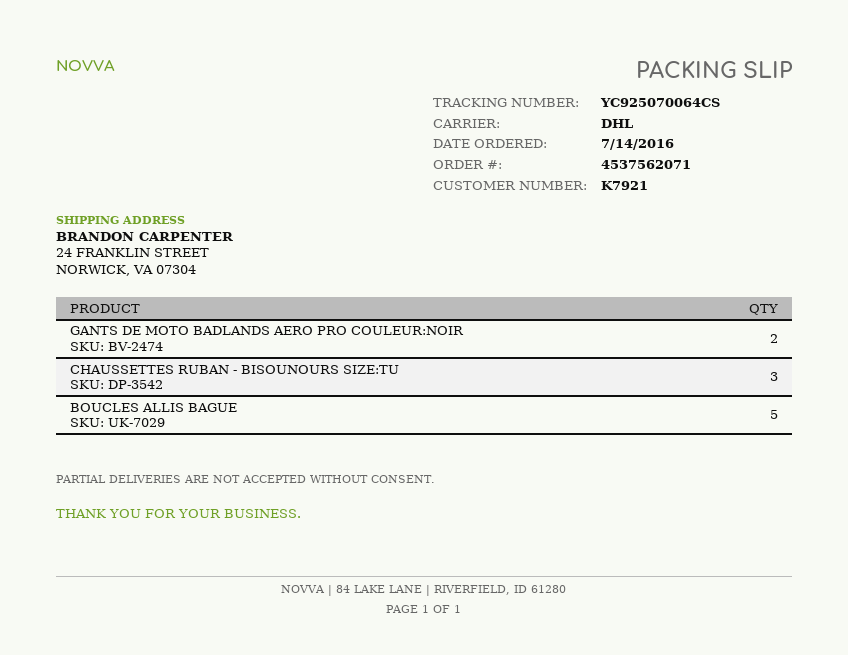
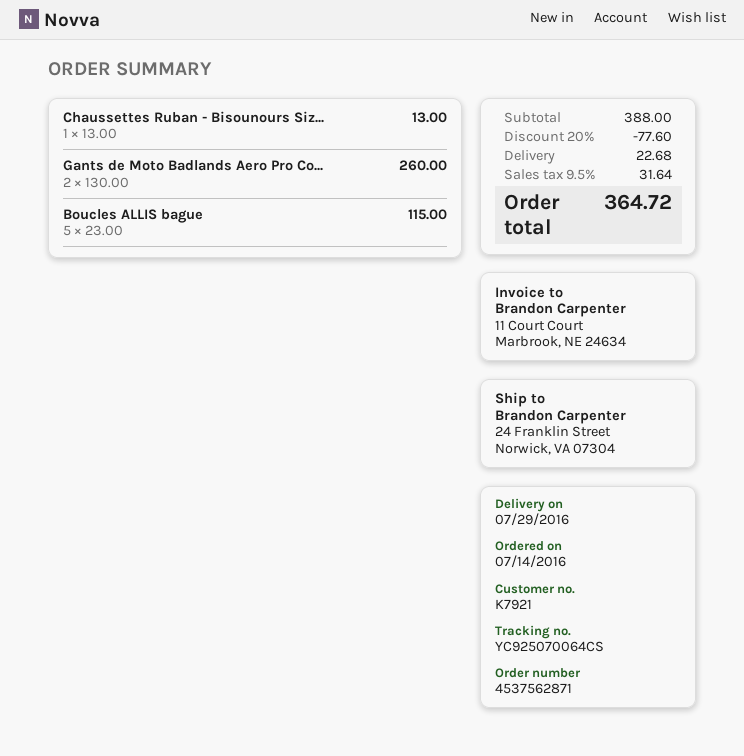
order number: 4537562071 -> 4537562871
CHAUSSETTES RUBAN - BISOUNOURS SIZE:TU: 3 -> 1

